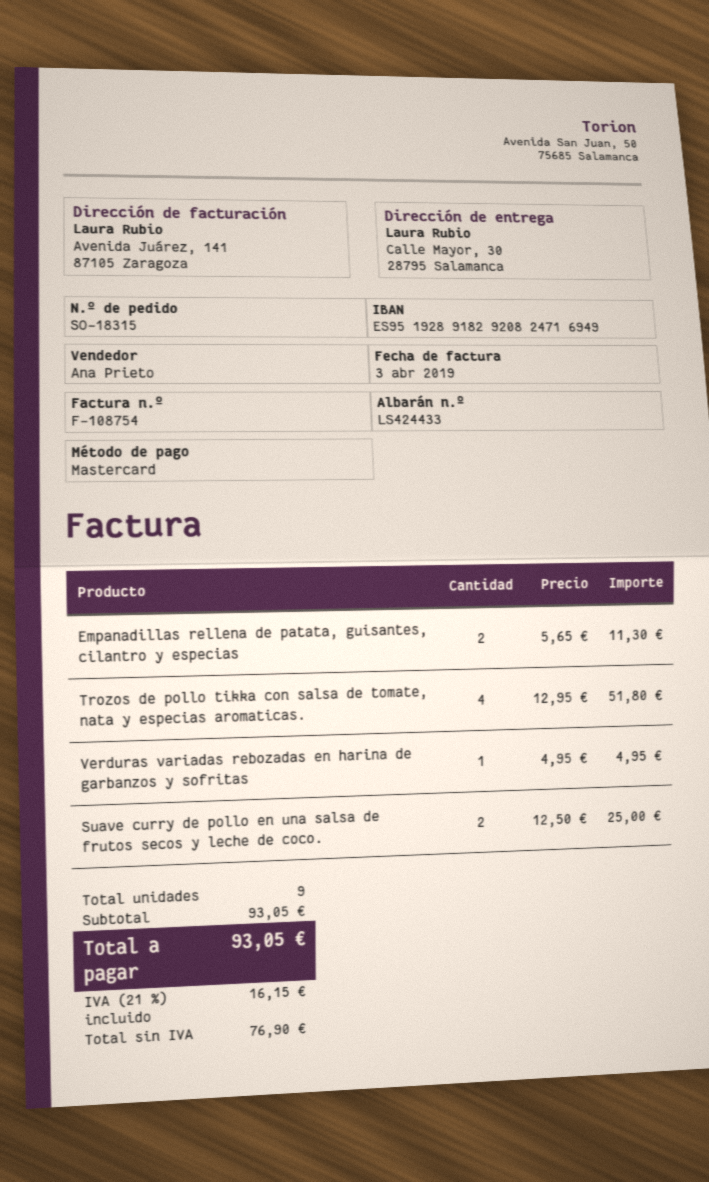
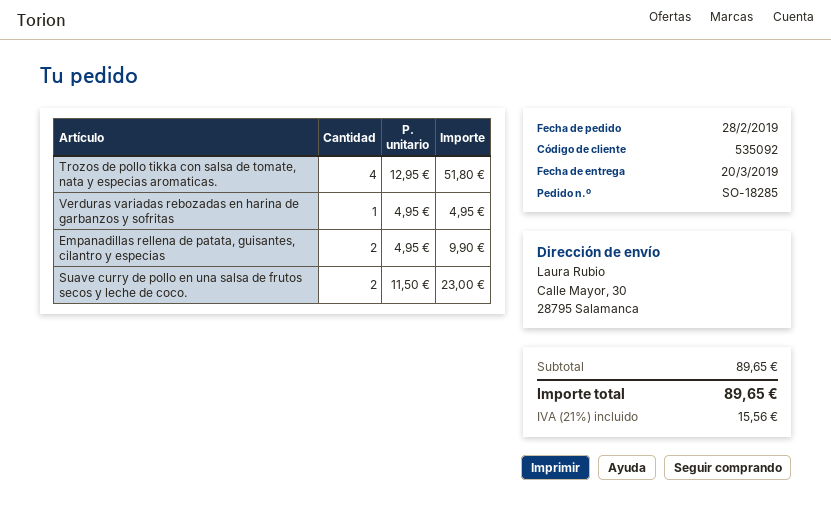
order number: SO-18315 -> SO-18285
Empanadillas rellena de patata, guisantes, cilantro y especias: 2 x 5.65 = 11.30 -> 2 x 4.95 = 9.90
Suave curry de pollo en una salsa de frutos secos y leche de coco.: 2 x 12.50 = 25.00 -> 2 x 11.50 = 23.00
subtotal: 93.05 -> 89.65
tax: 21% = 16.15 -> 21% = 15.56
total: 93.05 -> 89.65

